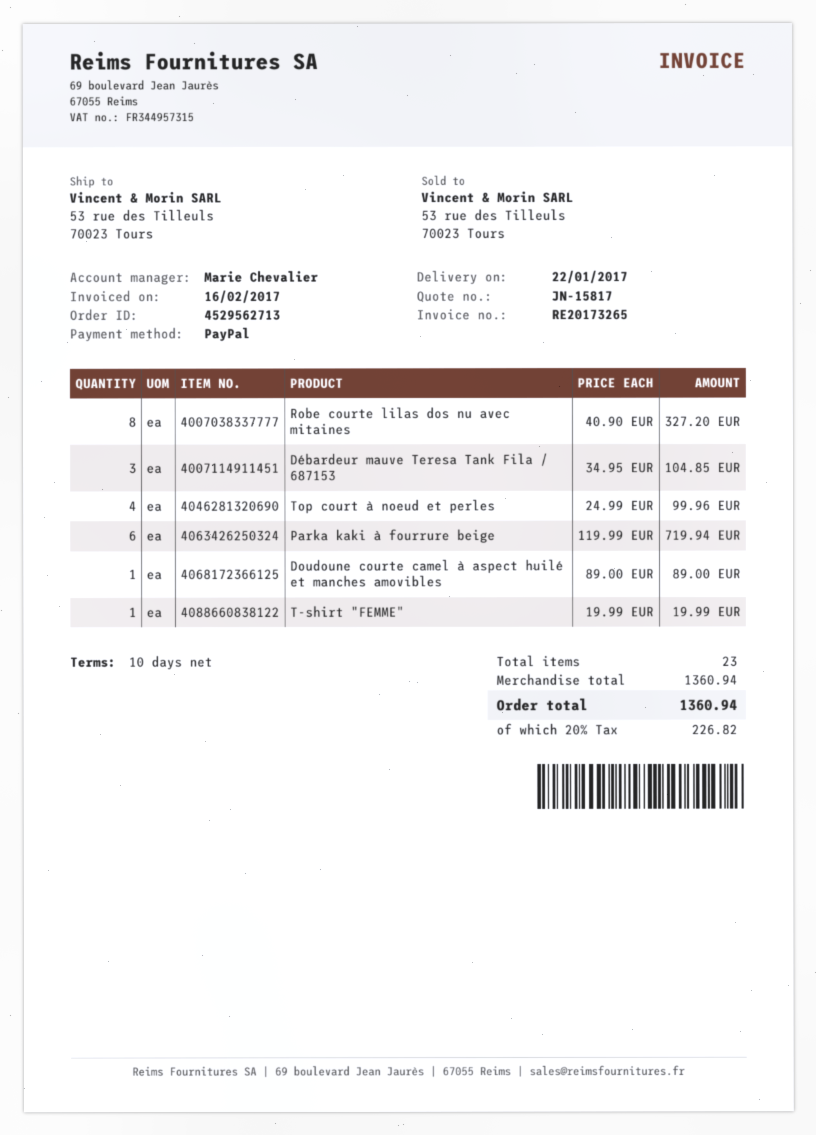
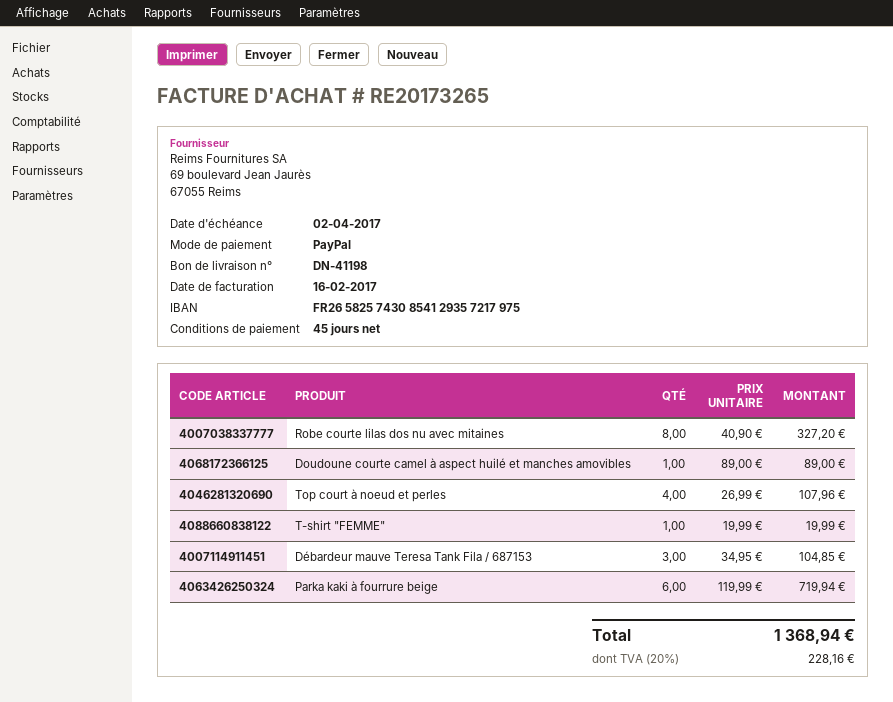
payment terms: 10 days -> 45 days
Top court à noeud et perles: 4 x 24.99 = 99.96 -> 4 x 26.99 = 107.96
tax: 20% = 226.82 -> 20% = 228.16
total: 1360.94 -> 1368.94

